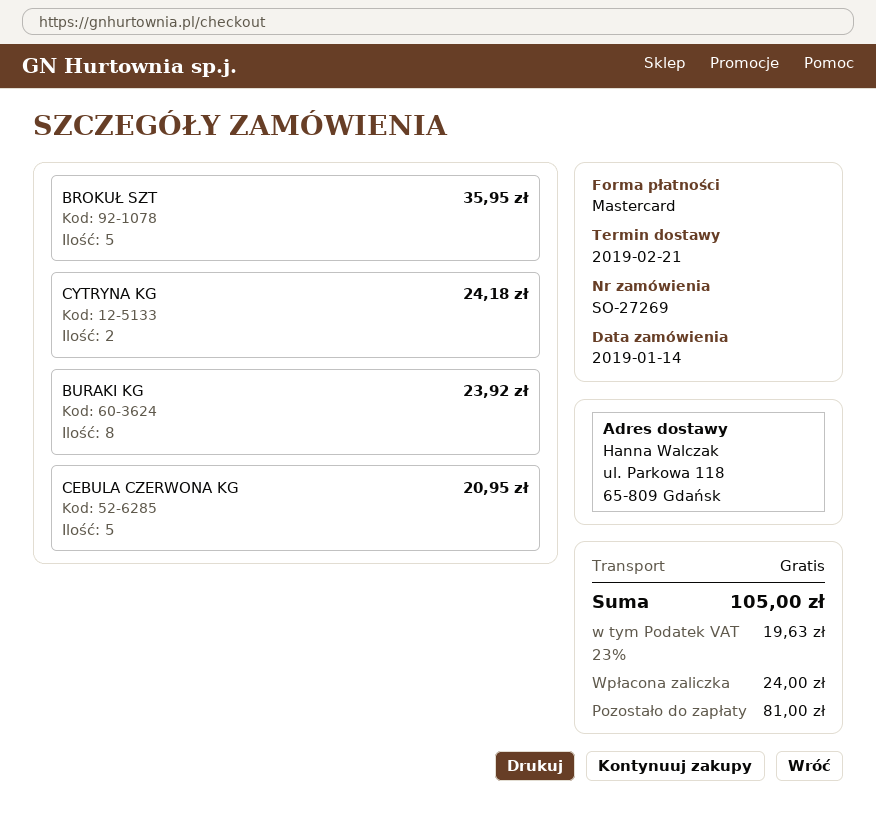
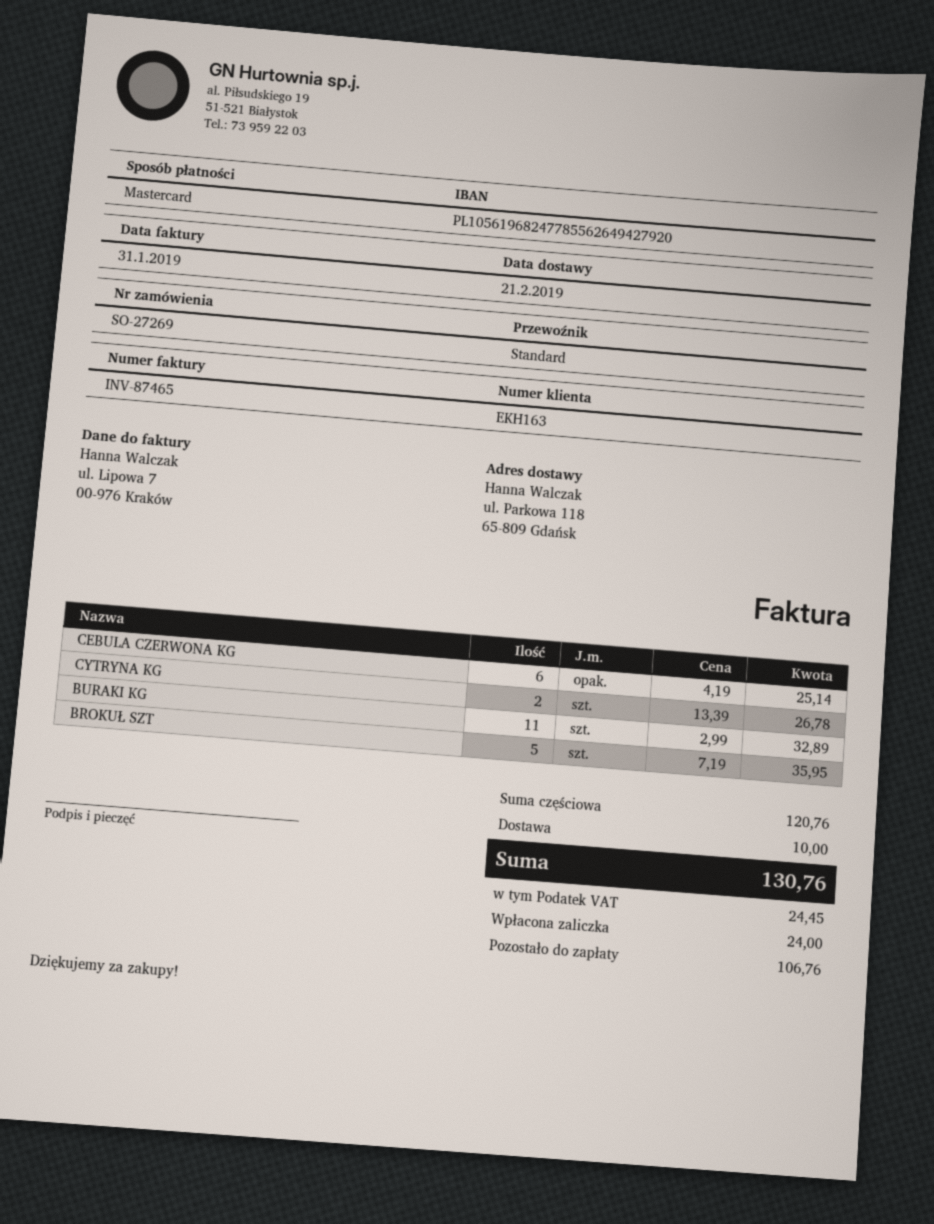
CYTRYNA KG: 2 for 24.18 -> 2 for 26.78
BURAKI KG: 8 for 23.92 -> 11 for 32.89
CEBULA CZERWONA KG: 5 for 20.95 -> 6 for 25.14
shipping: 0.00 -> 10.00
tax: 19.63 -> 24.45
total: 105.00 -> 130.76
balance: 81.00 -> 106.76

